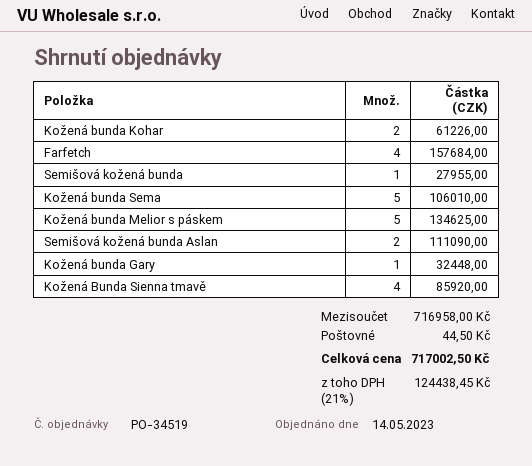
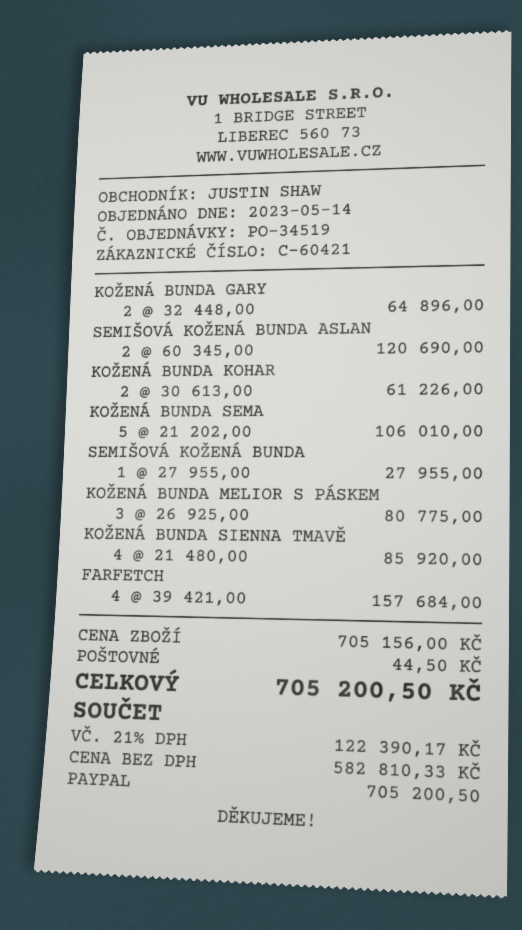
Kožená bunda Melior s páskem: 5 for 134625.00 -> 3 for 80775.00
Semišová kožená bunda Aslan: 2 for 111090.00 -> 2 for 120690.00
Kožená bunda Gary: 1 for 32448.00 -> 2 for 64896.00
subtotal: 716958.00 -> 705156.00
tax: 21% = 124438.45 -> 21% = 122390.17
total: 717002.50 -> 705200.50

